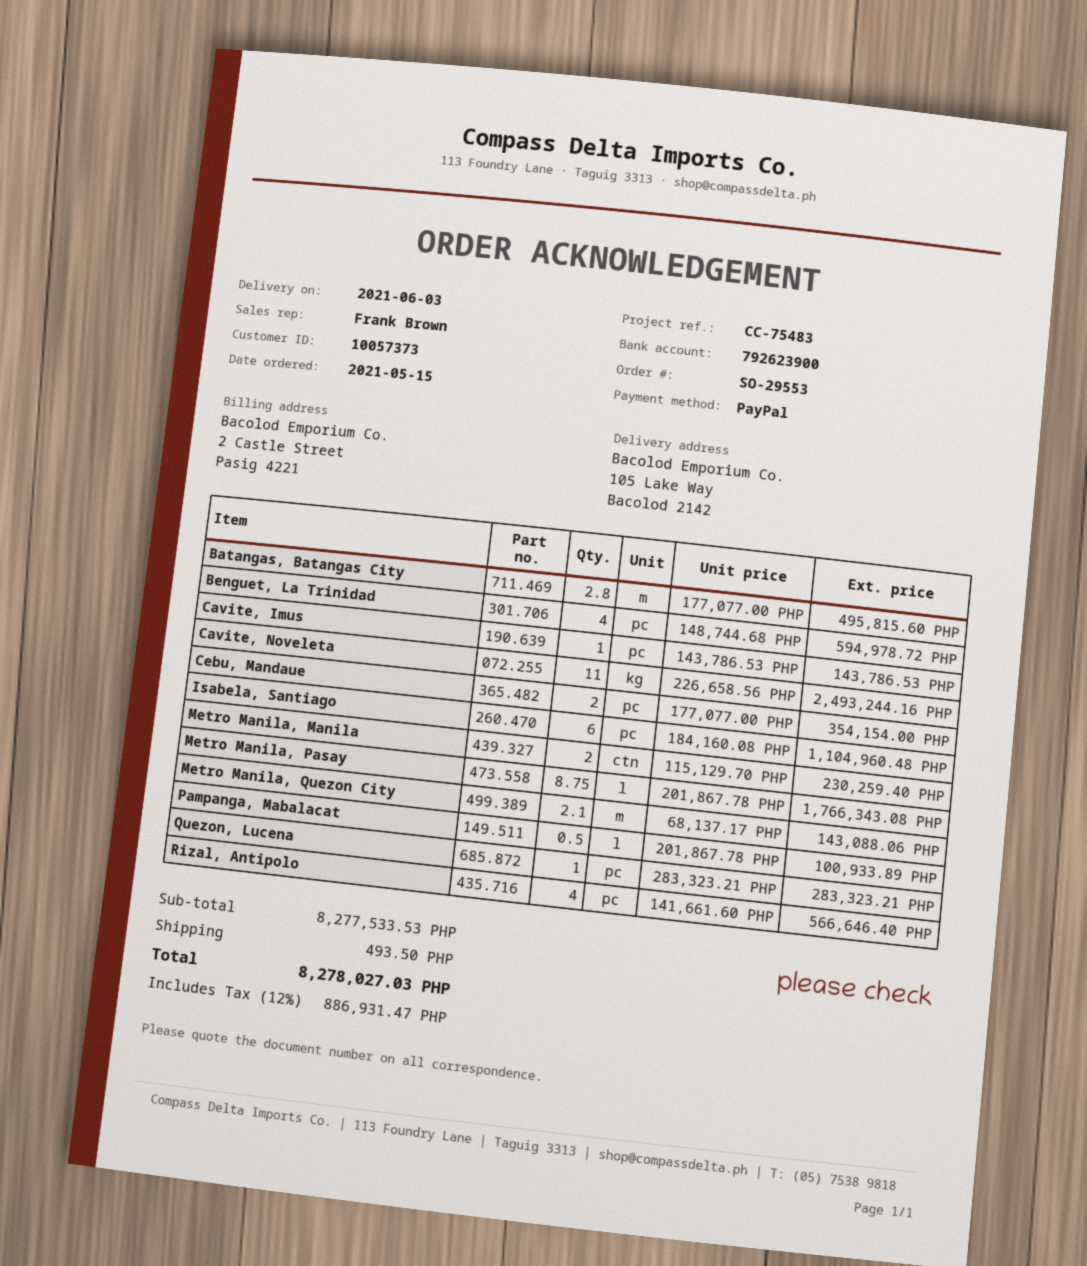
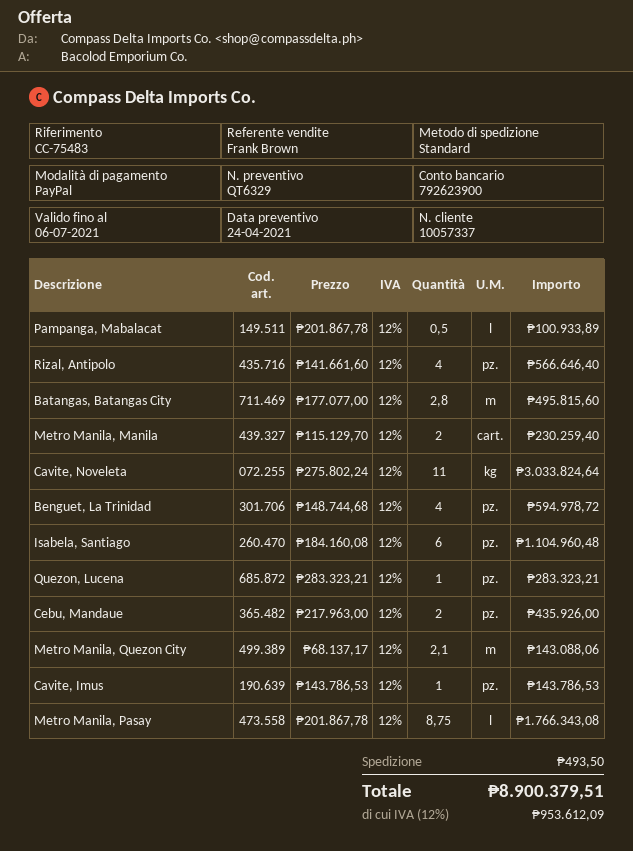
customer number: 10057373 -> 10057337
Cavite, Noveleta: 11 x 226658.56 = 2493244.16 -> 11 x 275802.24 = 3033824.64
Cebu, Mandaue: 2 x 177077.00 = 354154.00 -> 2 x 217963.00 = 435926.00
tax: 12% = 886931.47 -> 12% = 953612.09
total: 8278027.03 -> 8900379.51

